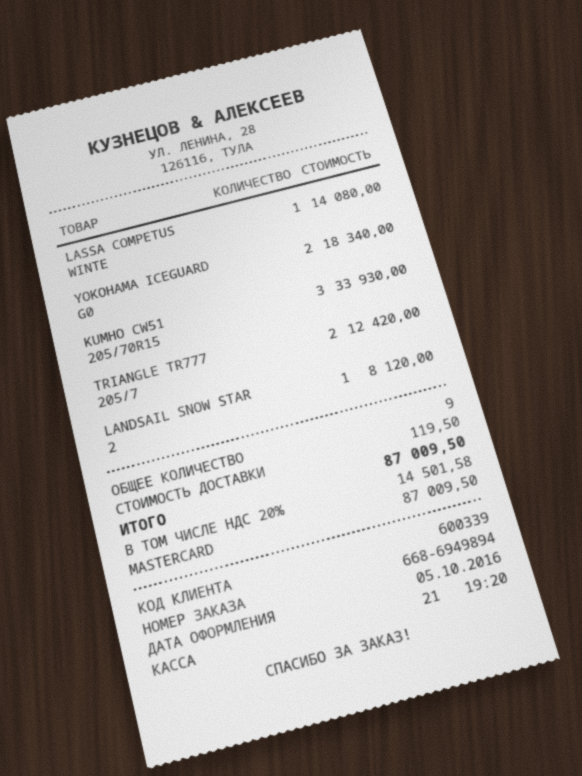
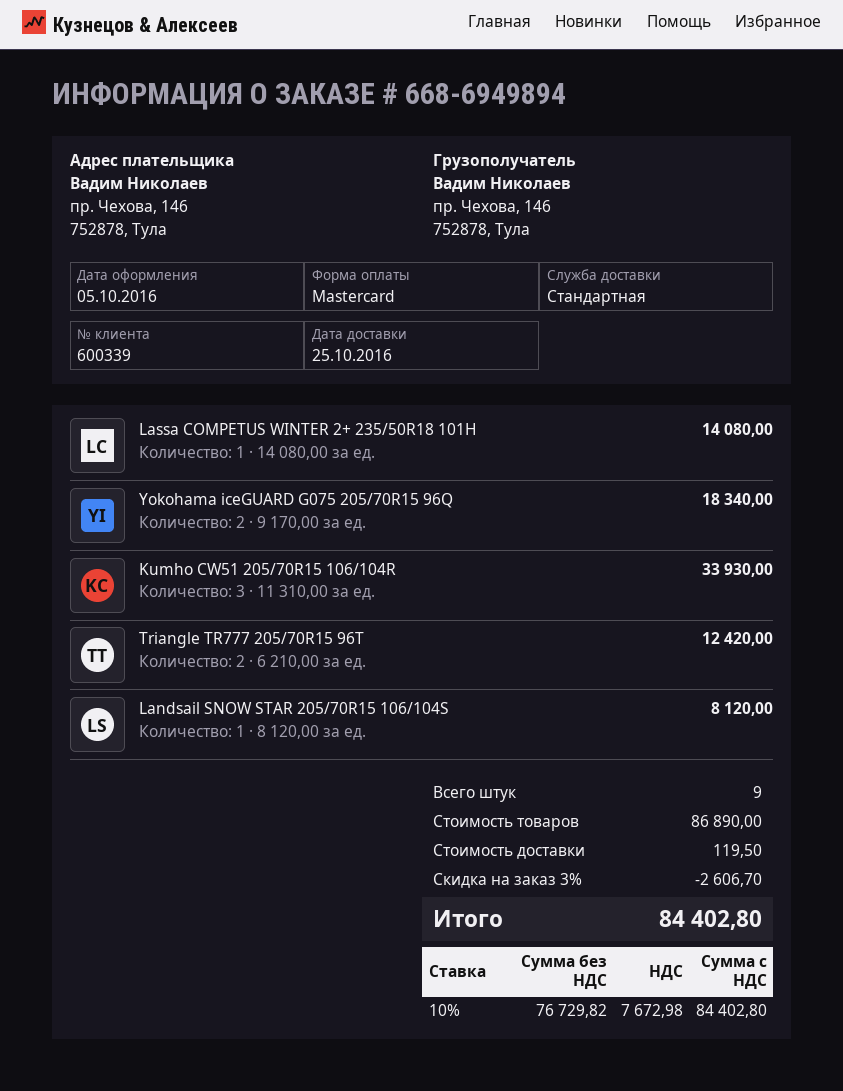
discount: none -> 3% = 2606.70
tax: 20% = 14501.58 -> 10% = 7672.98
total: 87009.50 -> 84402.80

